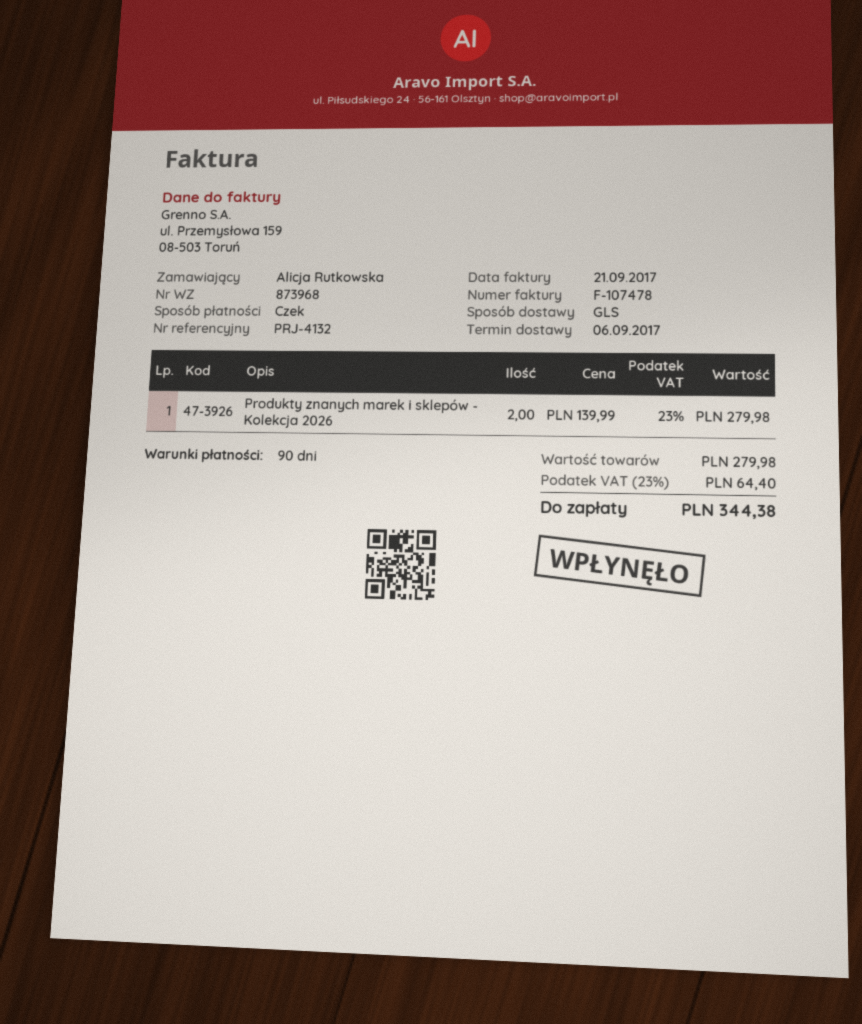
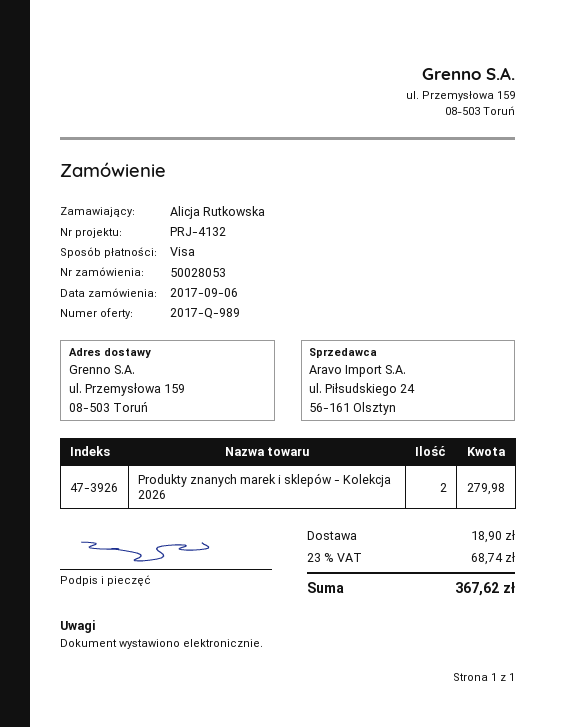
payment method: cheque -> Visa
shipping: none -> 18.90
tax: 23% = 64.40 -> 23% = 68.74
total: 344.38 -> 367.62

